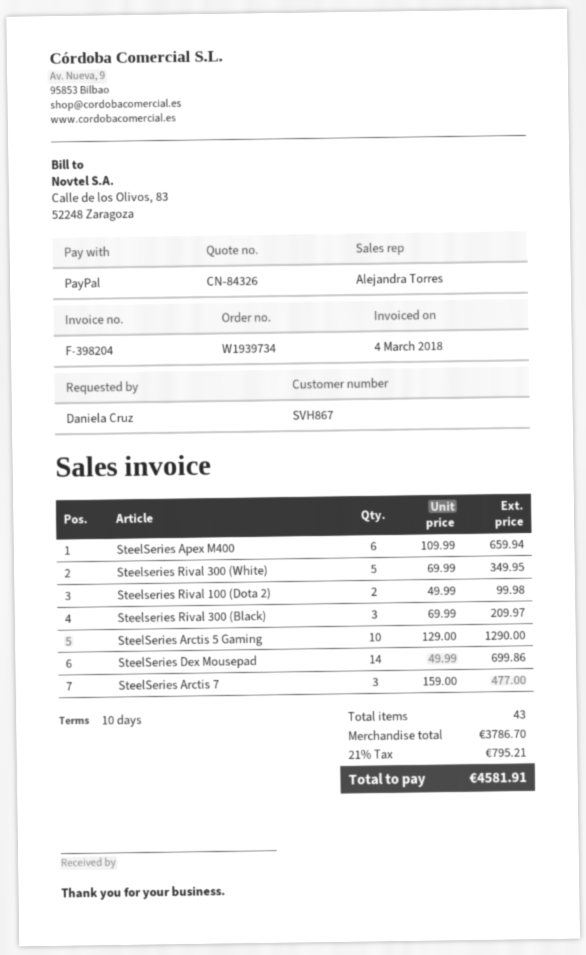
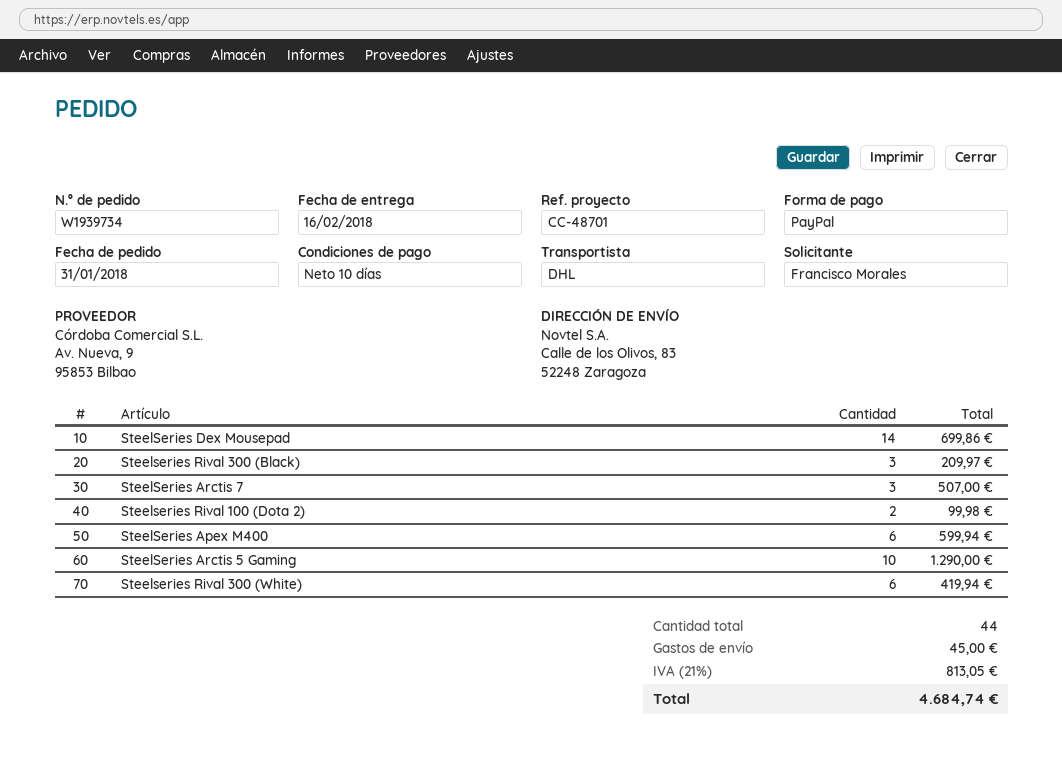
ordered by: Daniela Cruz -> Francisco Morales
SteelSeries Apex M400: 6 for 659.94 -> 6 for 599.94
Steelseries Rival 300 (White): 5 for 349.95 -> 6 for 419.94
SteelSeries Arctis 7: 3 for 477.00 -> 3 for 507.00
total quantity: 43 -> 44
shipping: none -> 45.00
tax: 21% = 795.21 -> 21% = 813.05
total: 4581.91 -> 4684.74

